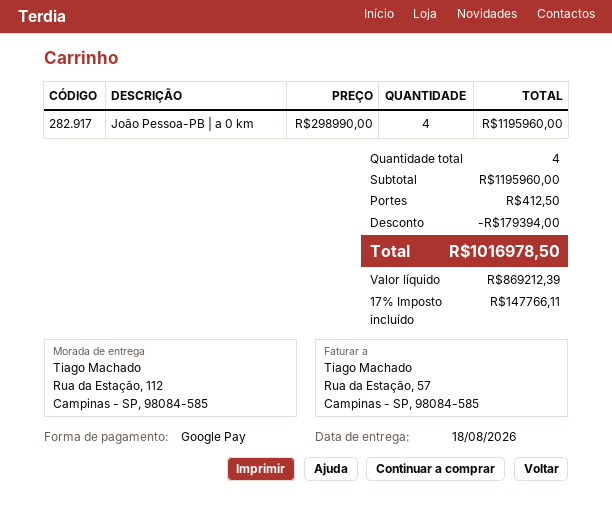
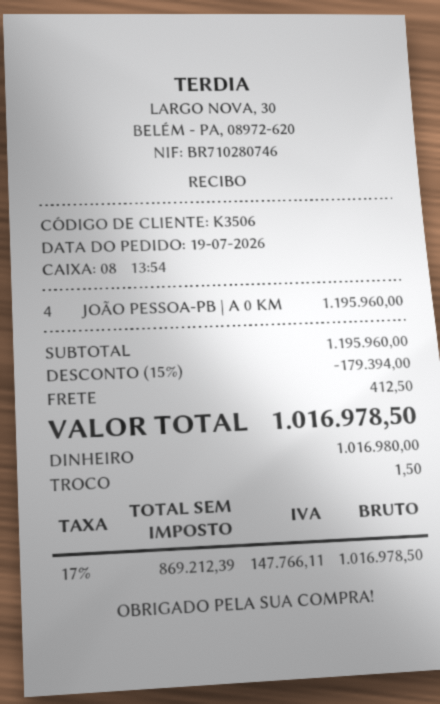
payment method: Google Pay -> cash

